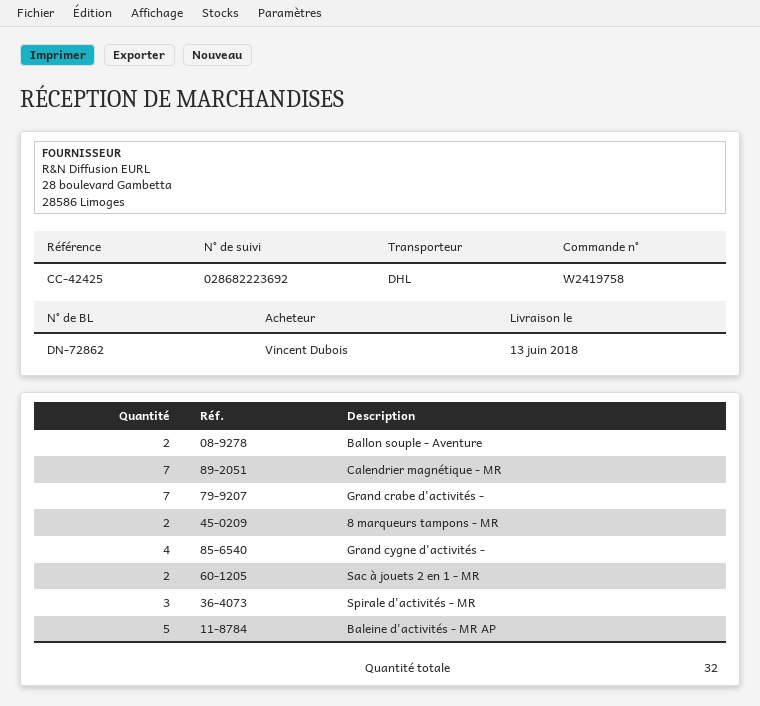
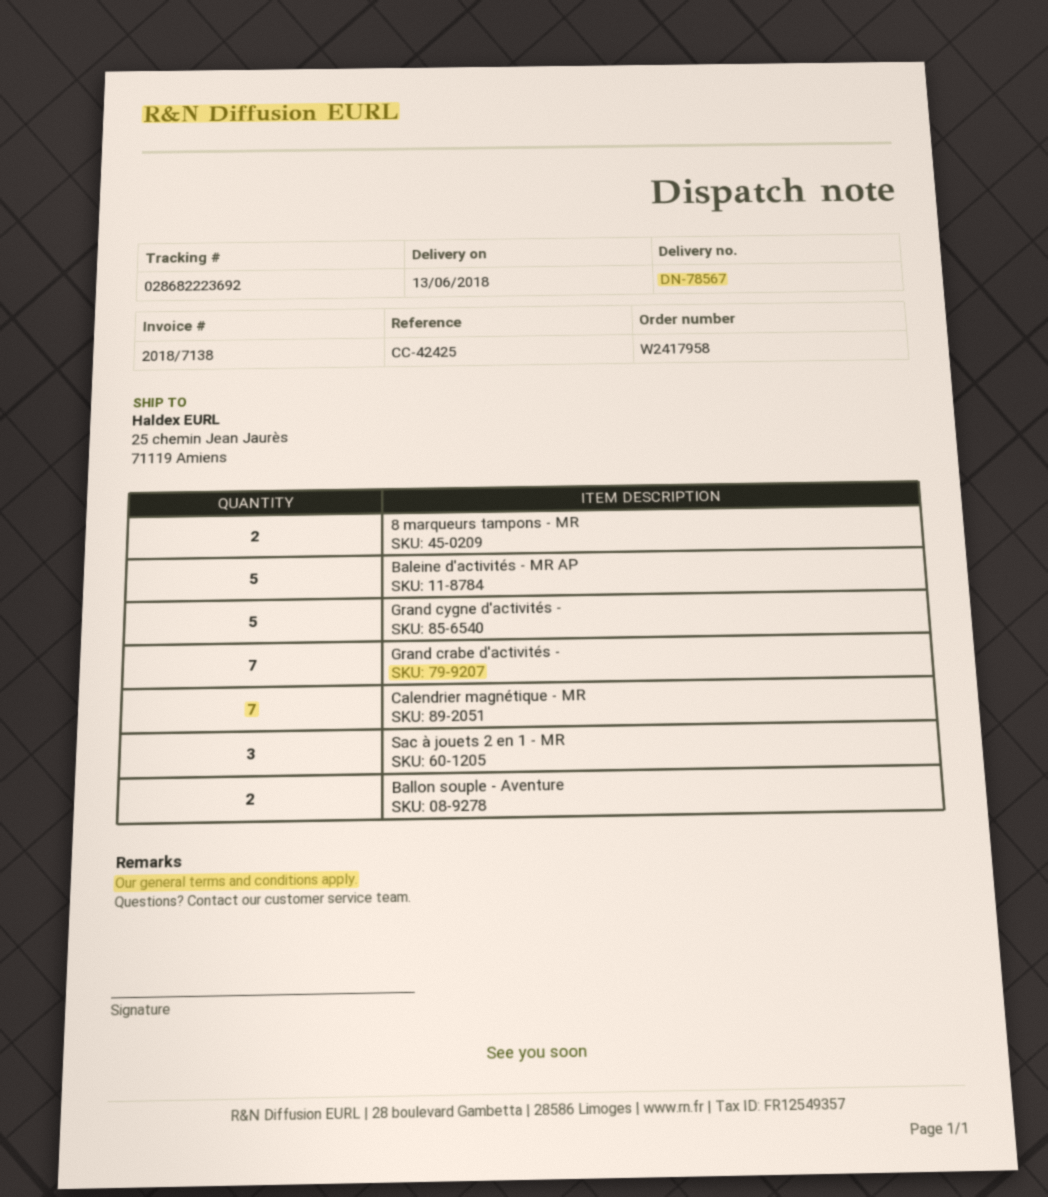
order number: W2419758 -> W2417958
delivery note number: DN-72862 -> DN-78567
Grand cygne d'activités -: 4 -> 5
Sac à jouets 2 en 1 - MR: 2 -> 3
Spirale d'activités - MR: 3 -> none

